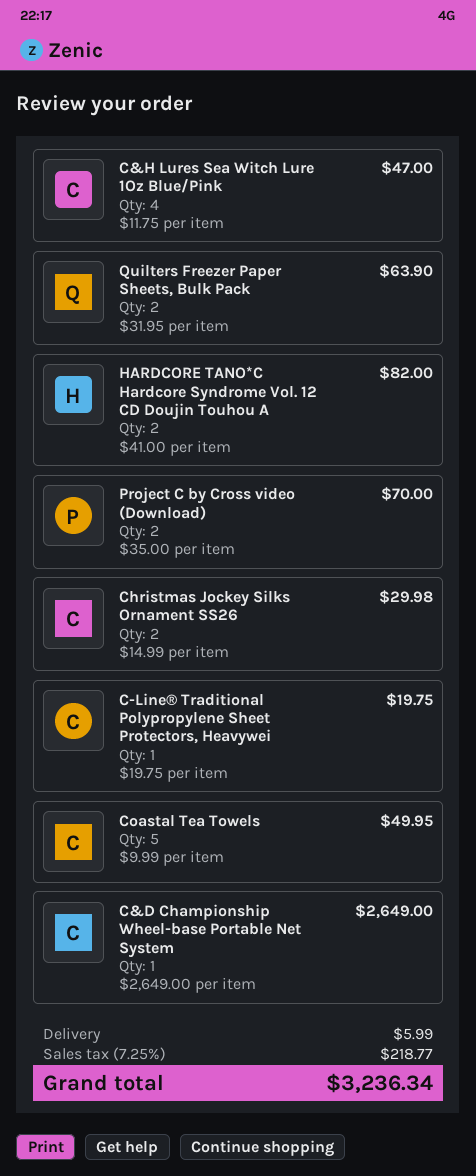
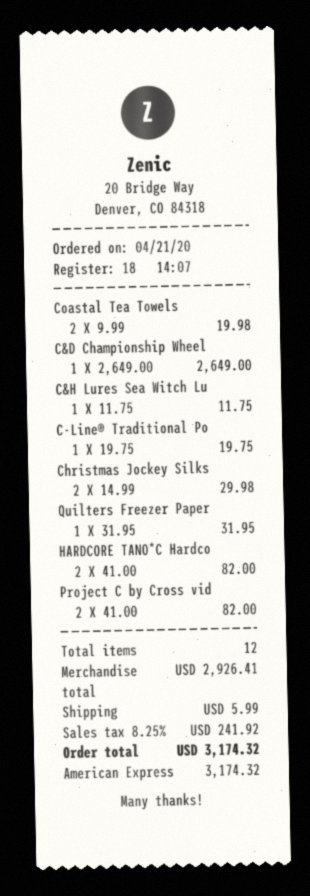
C&H Lures Sea Witch Lure 1Oz Blue/Pink: 4 x 11.75 = 47.00 -> 1 x 11.75 = 11.75
Quilters Freezer Paper Sheets, Bulk Pack: 2 x 31.95 = 63.90 -> 1 x 31.95 = 31.95
Project C by Cross video (Download): 2 x 35.00 = 70.00 -> 2 x 41.00 = 82.00
Coastal Tea Towels: 5 x 9.99 = 49.95 -> 2 x 9.99 = 19.98
tax: 7.25% = 218.77 -> 8.25% = 241.92
total: 3236.34 -> 3174.32

